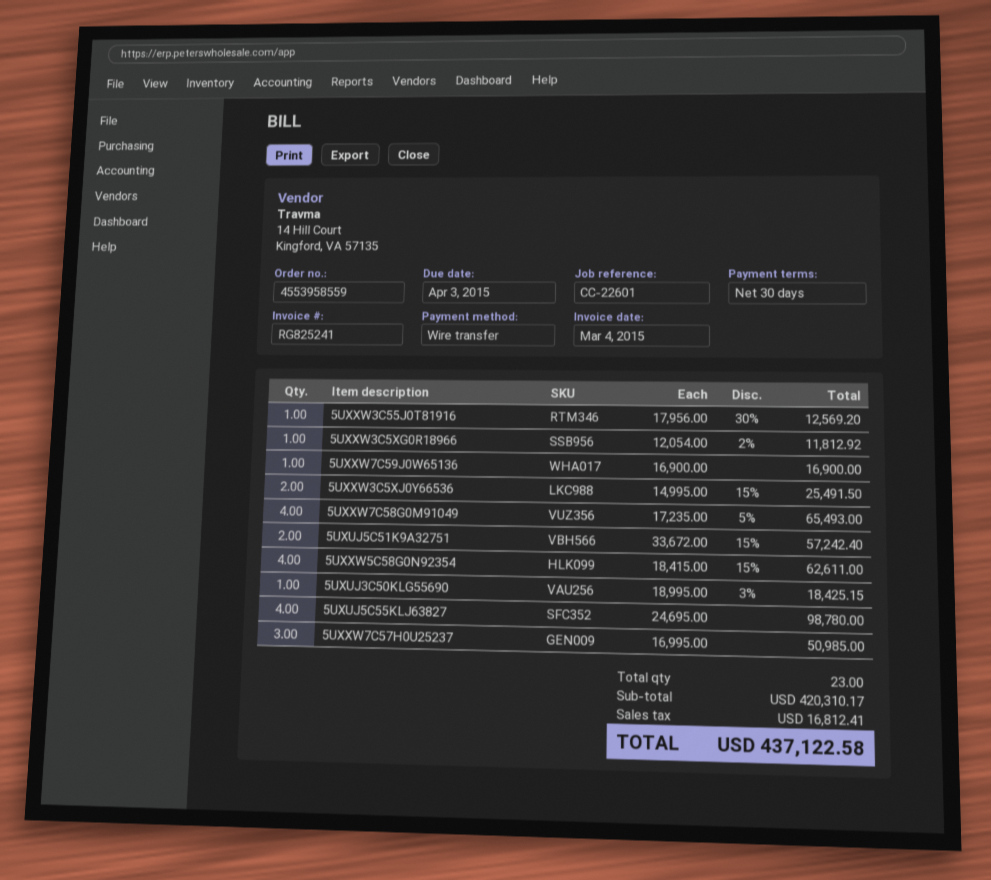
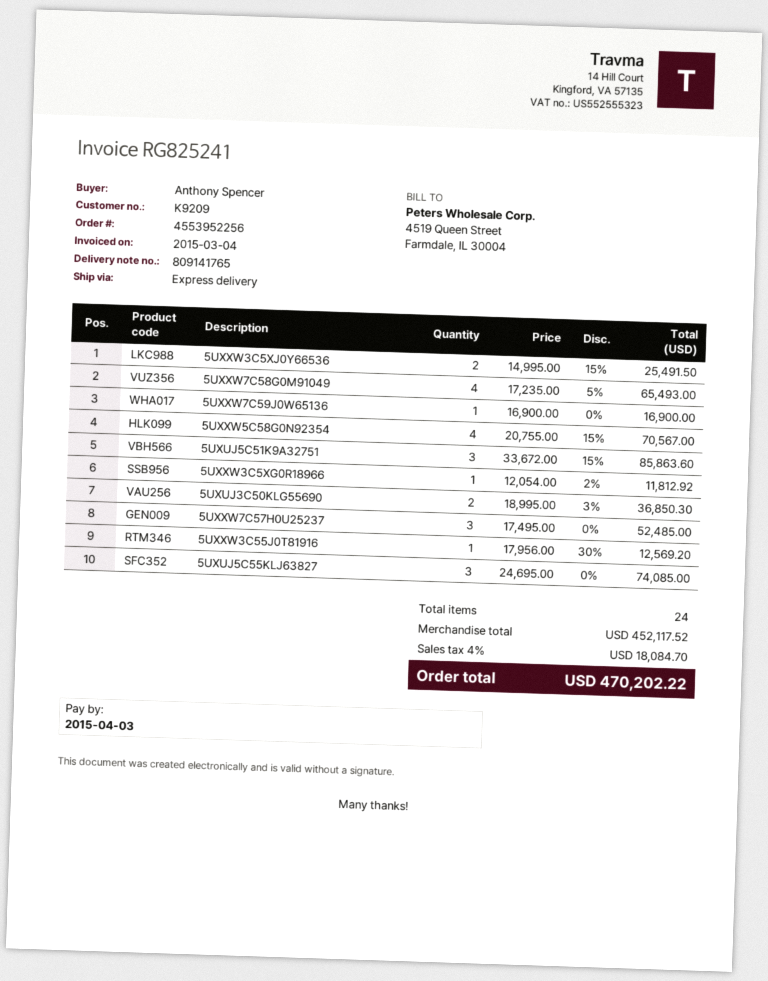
order number: 4553958559 -> 4553952256
5UXUJ5C51K9A32751: 2 x 33672.00 - 15% = 57242.40 -> 3 x 33672.00 - 15% = 85863.60
5UXXW5C58G0N92354: 4 x 18415.00 - 15% = 62611.00 -> 4 x 20755.00 - 15% = 70567.00
5UXUJ3C50KLG55690: 1 x 18995.00 - 3% = 18425.15 -> 2 x 18995.00 - 3% = 36850.30
5UXUJ5C55KLJ63827: 4 x 24695.00 = 98780.00 -> 3 x 24695.00 = 74085.00
5UXXW7C57H0U25237: 3 x 16995.00 = 50985.00 -> 3 x 17495.00 = 52485.00
total quantity: 23 -> 24
subtotal: 420310.17 -> 452117.52
tax: 16812.41 -> 18084.70
total: 437122.58 -> 470202.22

